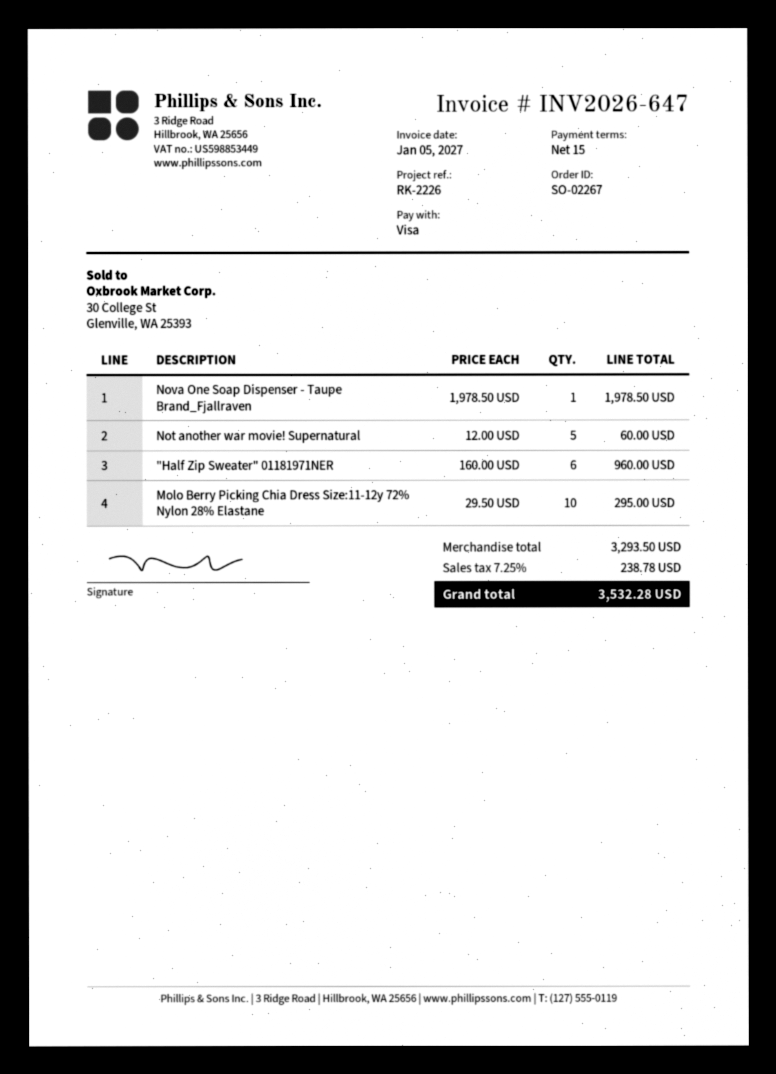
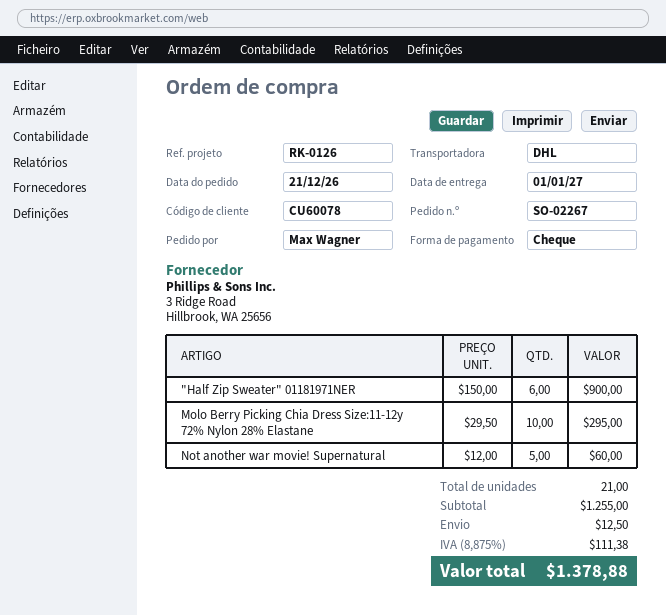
reference: RK-2226 -> RK-0126
payment method: Visa -> cheque
Nova One Soap Dispenser - Taupe Brand_Fjallraven: 1 x 1978.50 = 1978.50 -> none
"Half Zip Sweater" 01181971NER: 6 x 160.00 = 960.00 -> 6 x 150.00 = 900.00
subtotal: 3293.50 -> 1255.00
shipping: none -> 12.50
tax: 7.25% = 238.78 -> 8.875% = 111.38
total: 3532.28 -> 1378.88

